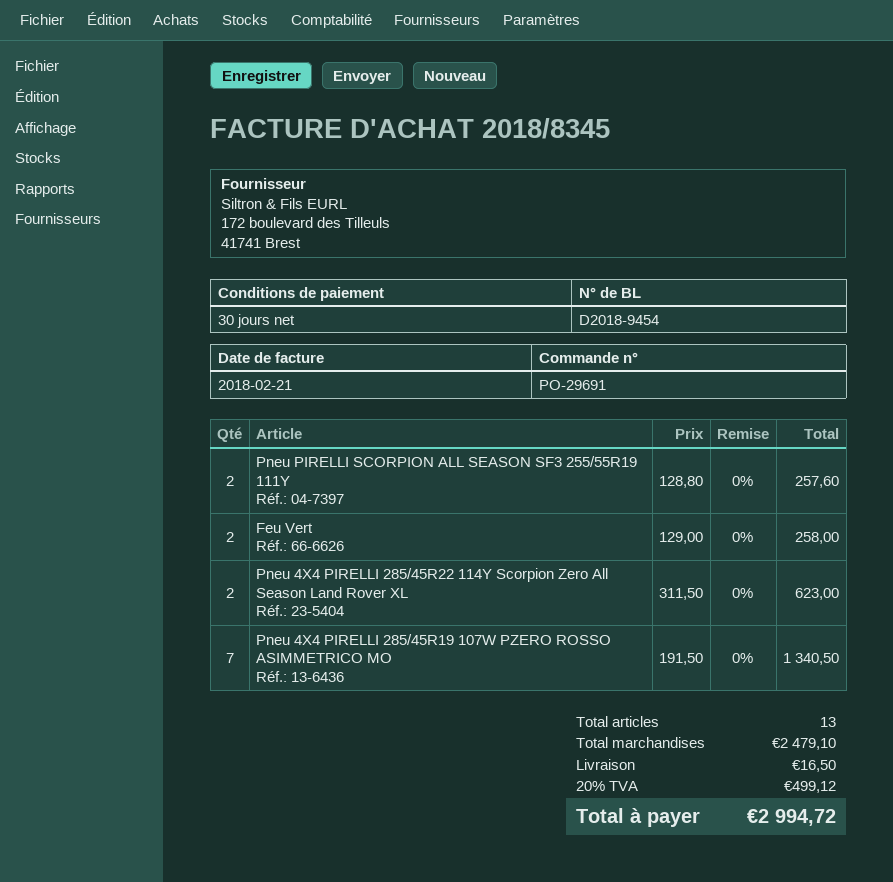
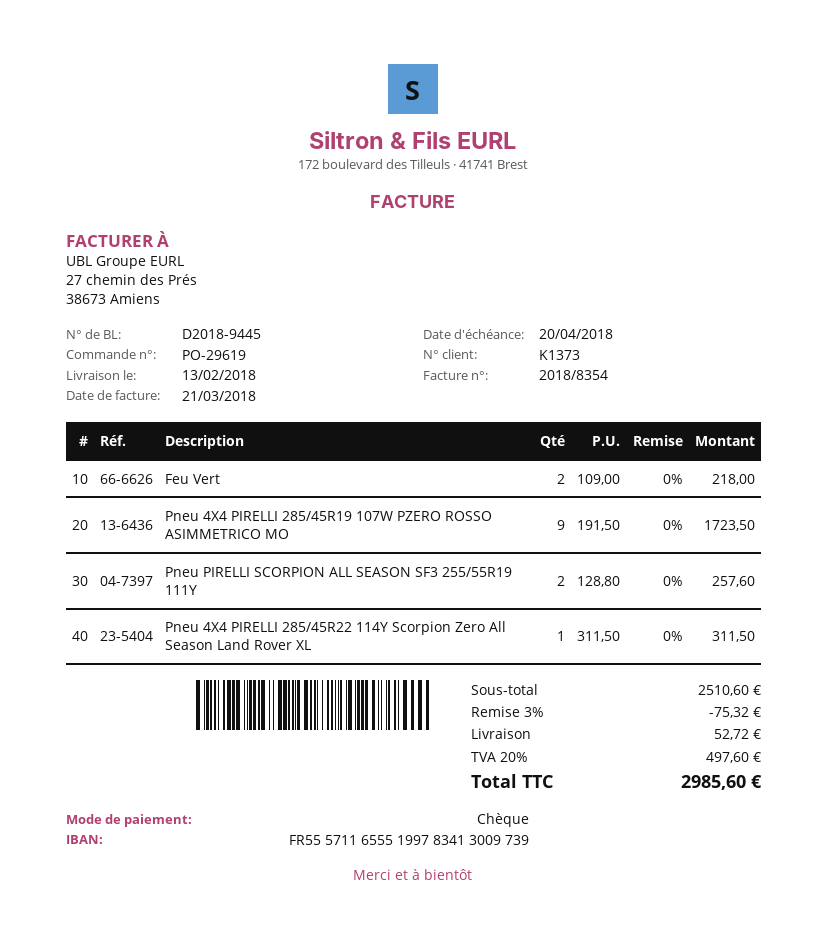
order number: PO-29691 -> PO-29619
delivery note number: D2018-9454 -> D2018-9445
invoice number: 2018/8345 -> 2018/8354
invoice date: 2018-02-21 -> 2018-03-21
Feu Vert: 2 x 129.00 = 258.00 -> 2 x 109.00 = 218.00
Pneu 4X4 PIRELLI 285/45R22 114Y Scorpion Zero All Season Land Rover XL: 2 x 311.50 = 623.00 -> 1 x 311.50 = 311.50
Pneu 4X4 PIRELLI 285/45R19 107W PZERO ROSSO ASIMMETRICO MO: 7 x 191.50 = 1340.50 -> 9 x 191.50 = 1723.50
subtotal: 2479.10 -> 2510.60
discount: none -> 3% = 75.32
shipping: 16.50 -> 52.72
tax: 20% = 499.12 -> 20% = 497.60
total: 2994.72 -> 2985.60

